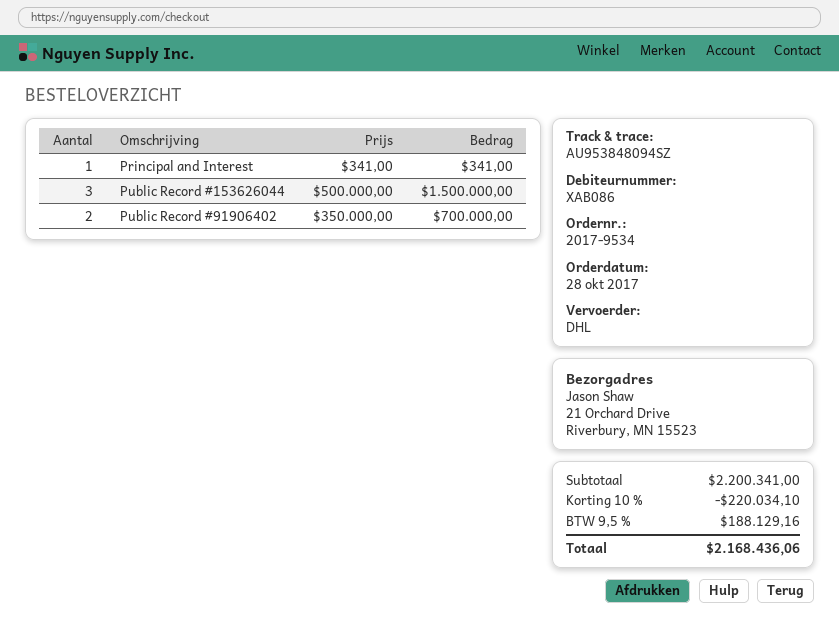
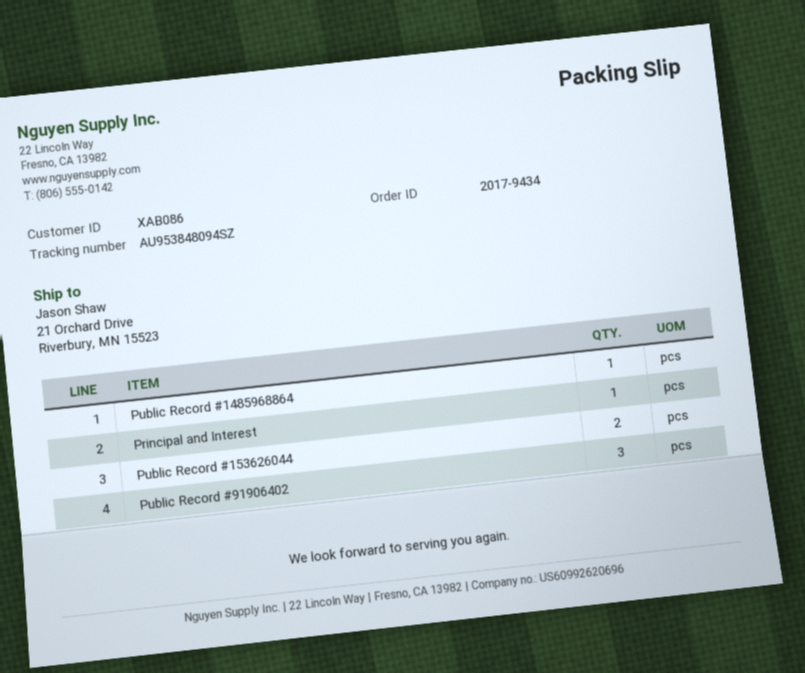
order number: 2017-9534 -> 2017-9434
Public Record #153626044: 3 -> 2
Public Record #91906402: 2 -> 3
Public Record #1485968864: none -> 1

